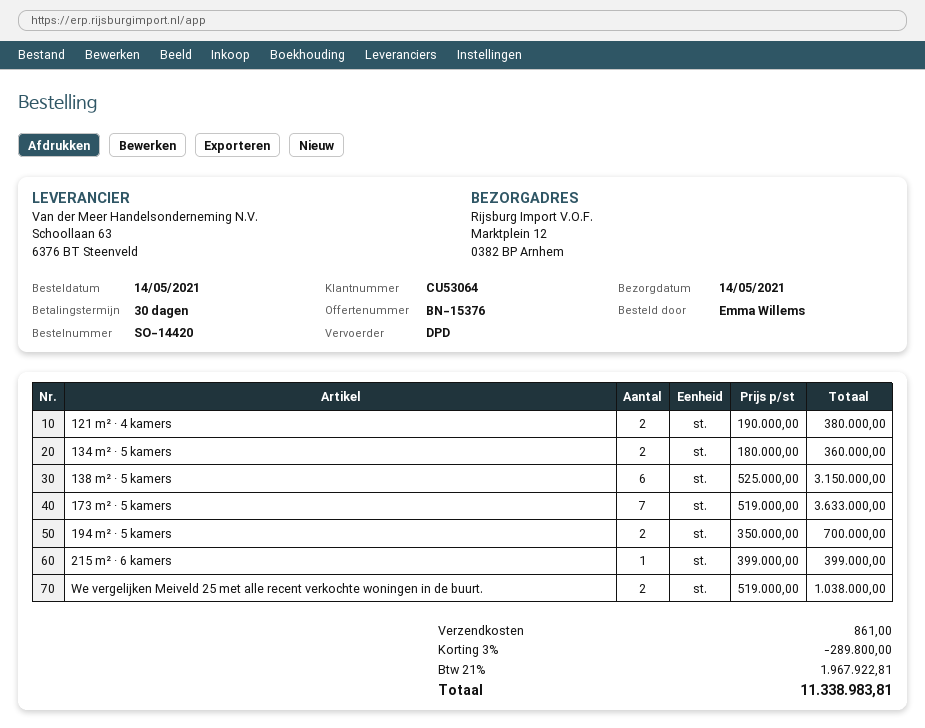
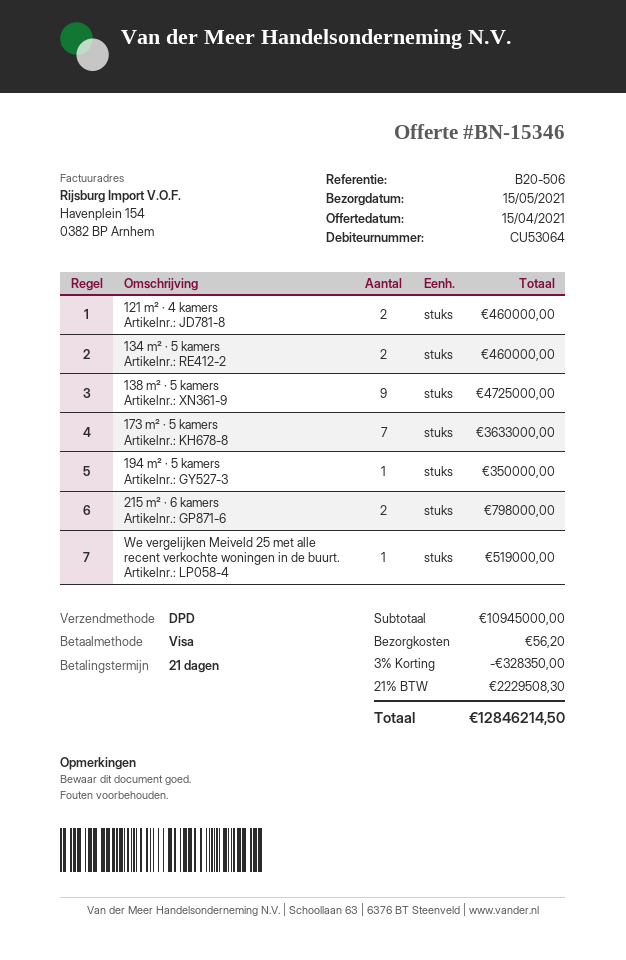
quote number: BN-15376 -> BN-15346
delivery date: 2021-05-14 -> 2021-05-15
payment terms: 30 days -> 21 days
121 m² · 4 kamers: 2 for 380000.00 -> 2 for 460000.00
134 m² · 5 kamers: 2 for 360000.00 -> 2 for 460000.00
138 m² · 5 kamers: 6 for 3150000.00 -> 9 for 4725000.00
194 m² · 5 kamers: 2 for 700000.00 -> 1 for 350000.00
215 m² · 6 kamers: 1 for 399000.00 -> 2 for 798000.00
We vergelijken Meiveld 25 met alle recent verkochte woningen in de buurt.: 2 for 1038000.00 -> 1 for 519000.00
discount: 3% = 289800.00 -> 3% = 328350.00
shipping: 861.00 -> 56.20
tax: 21% = 1967922.81 -> 21% = 2229508.30
total: 11338983.81 -> 12846214.50

